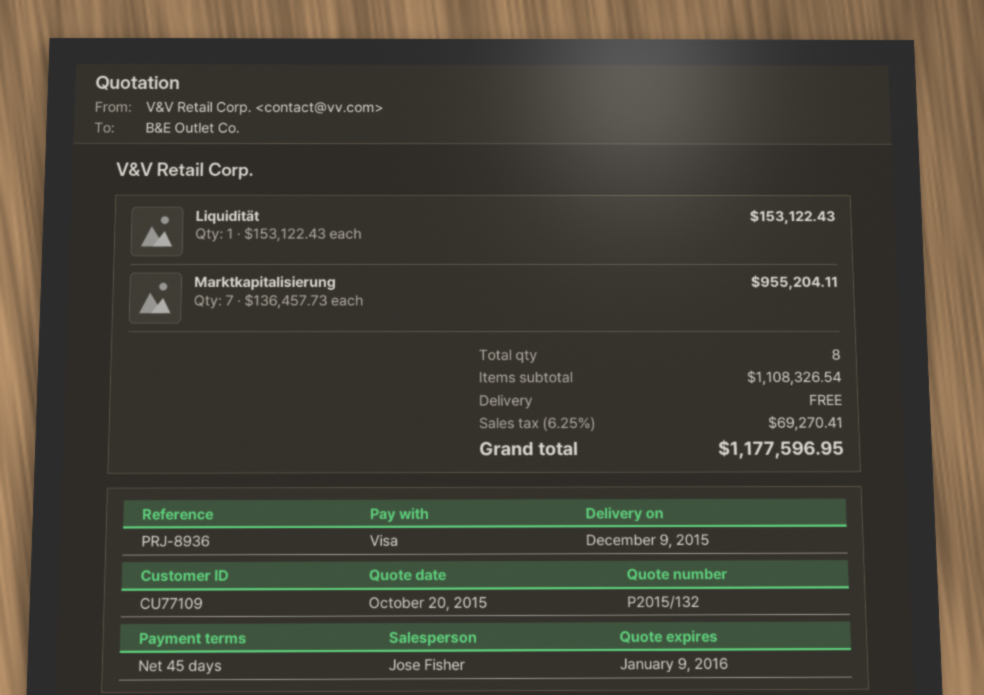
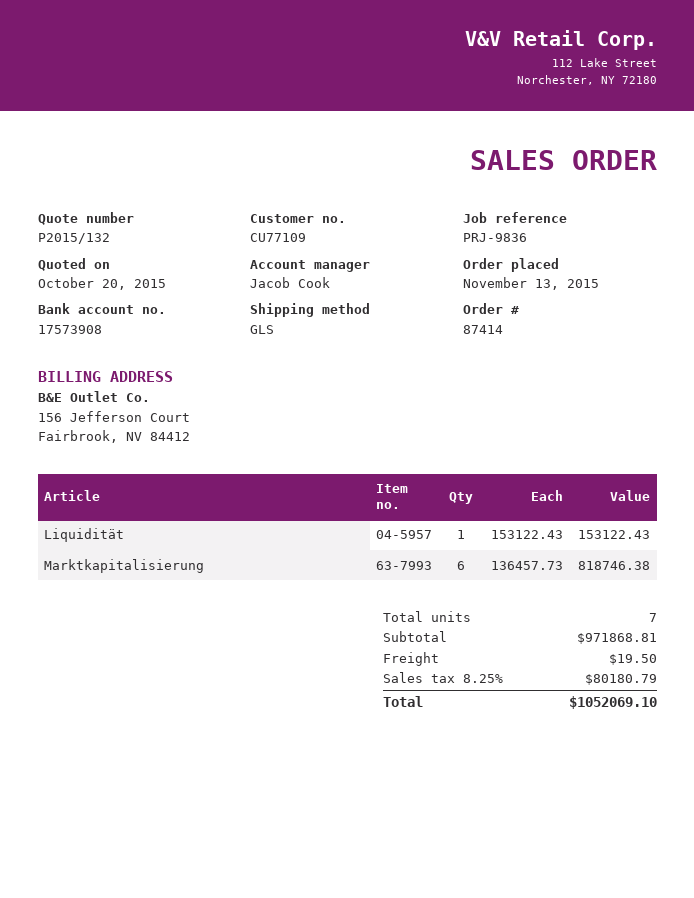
reference: PRJ-8936 -> PRJ-9836
sales rep: Jose Fisher -> Jacob Cook
Marktkapitalisierung: 7 x 136457.73 = 955204.11 -> 6 x 136457.73 = 818746.38
total quantity: 8 -> 7
subtotal: 1108326.54 -> 971868.81
shipping: 0.00 -> 19.50
tax: 6.25% = 69270.41 -> 8.25% = 80180.79
total: 1177596.95 -> 1052069.10

